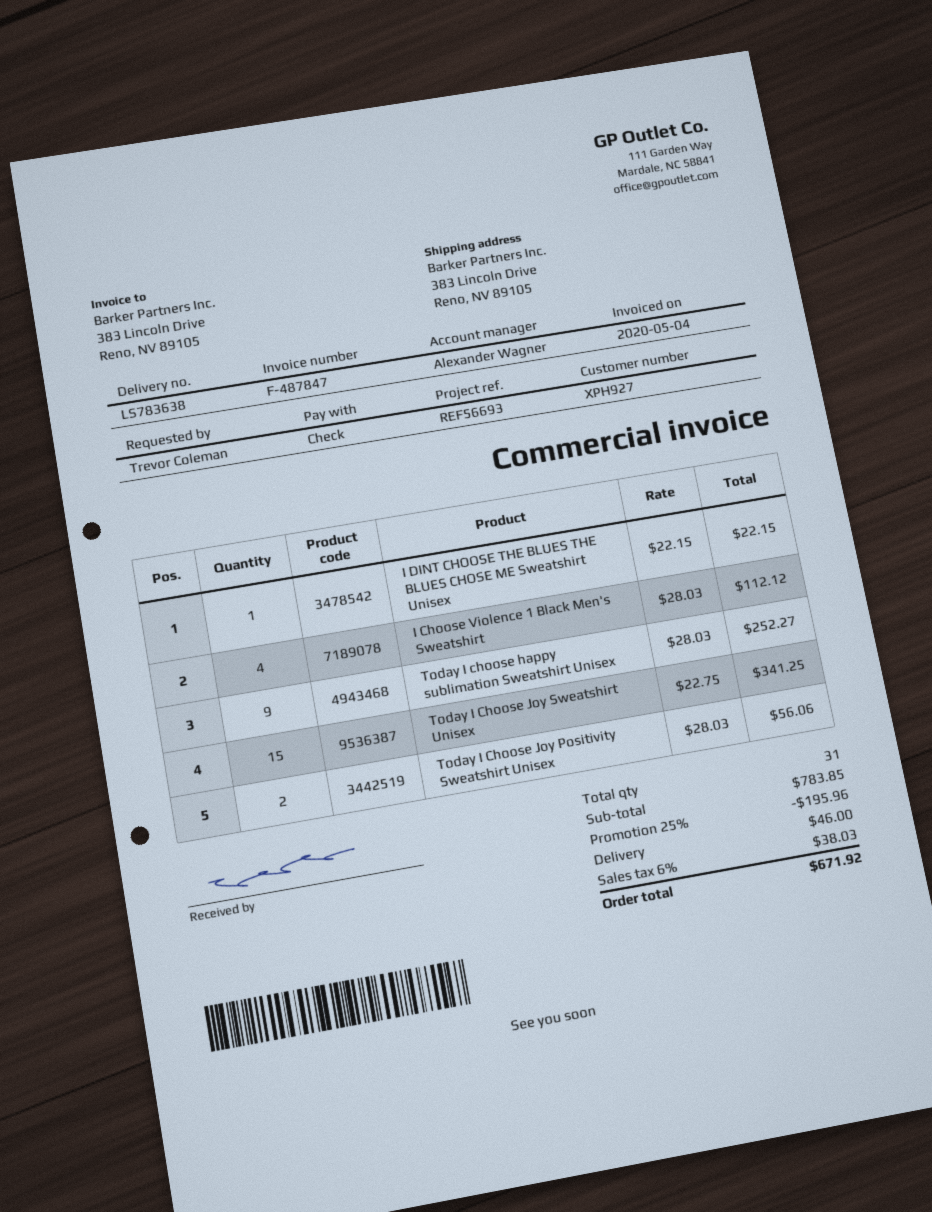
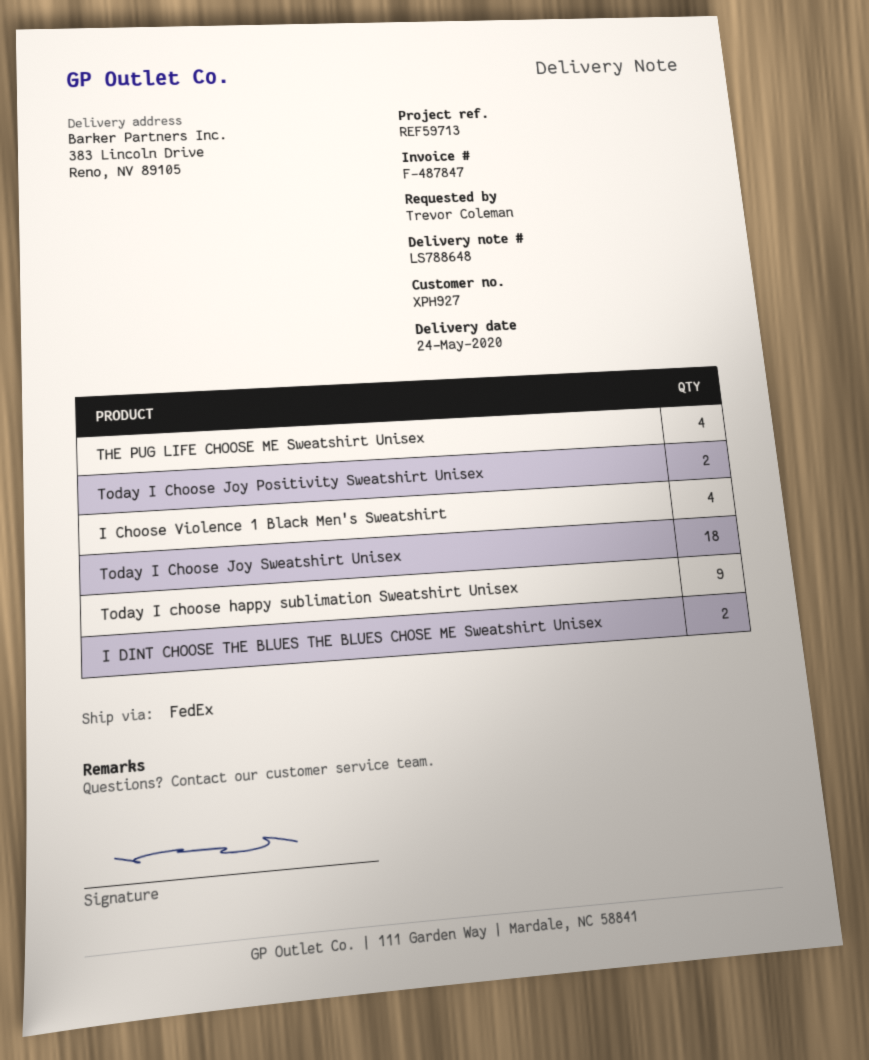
delivery note number: LS783638 -> LS788648
reference: REF56693 -> REF59713
I DINT CHOOSE THE BLUES THE BLUES CHOSE ME Sweatshirt Unisex: 1 -> 2
Today I Choose Joy Sweatshirt Unisex: 15 -> 18
THE PUG LIFE CHOOSE ME Sweatshirt Unisex: none -> 4

